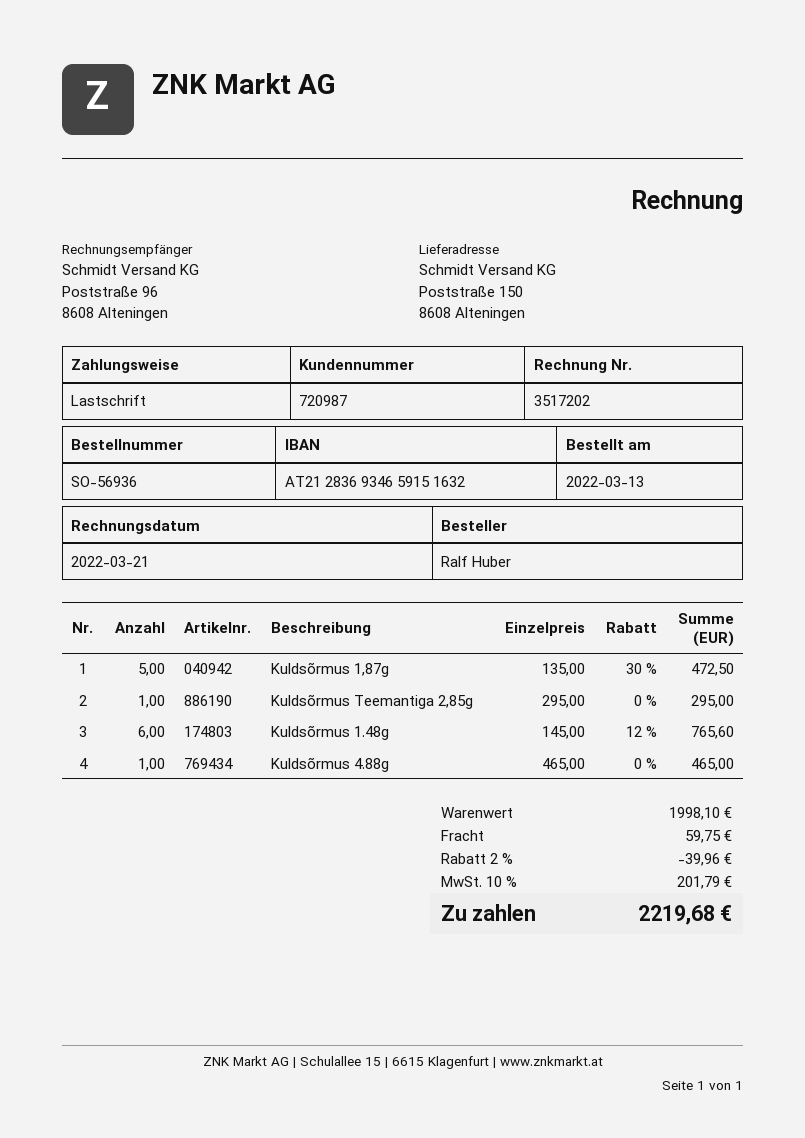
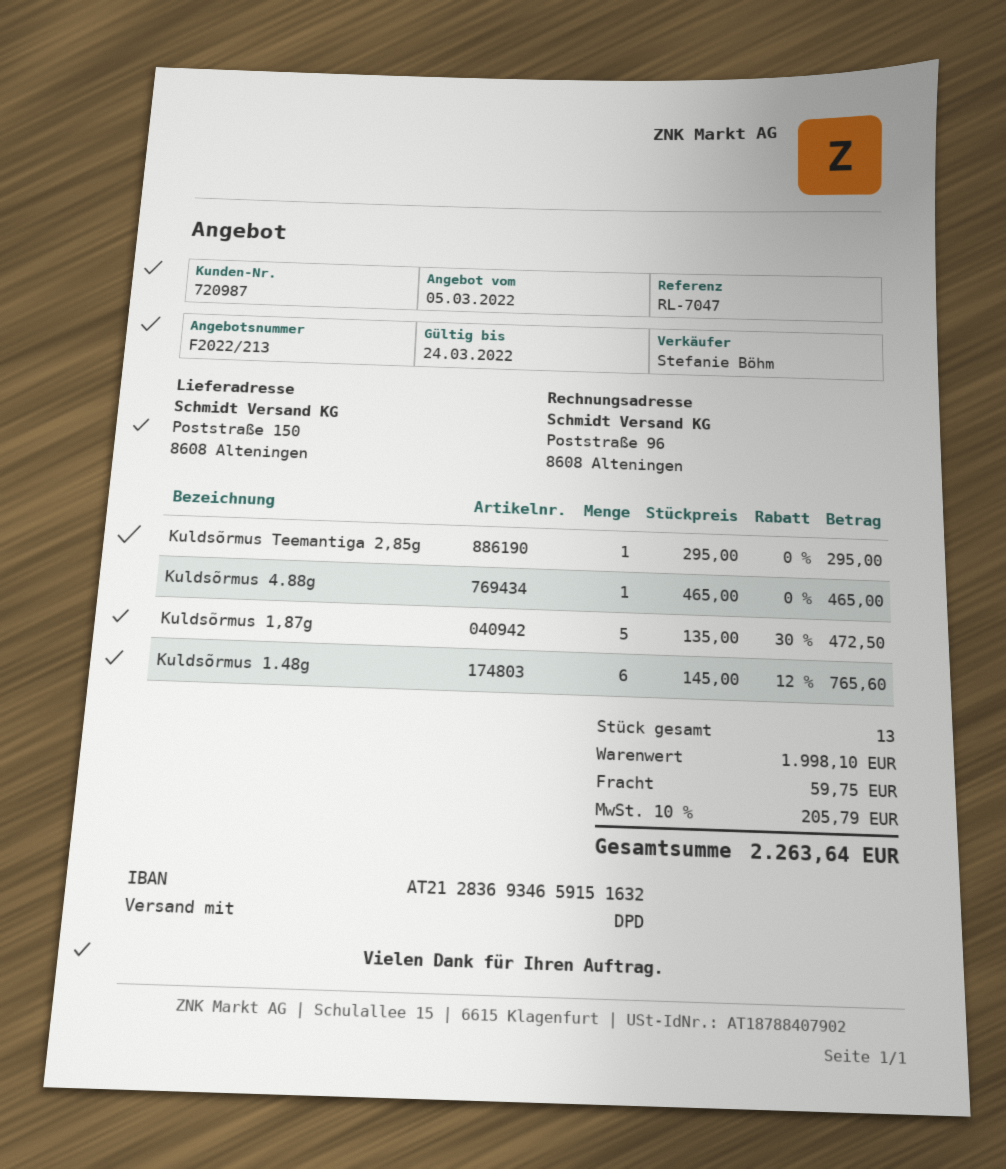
discount: 2% = 39.96 -> none
tax: 10% = 201.79 -> 10% = 205.79
total: 2219.68 -> 2263.64

